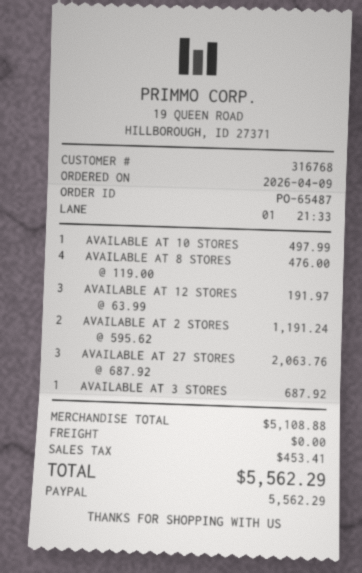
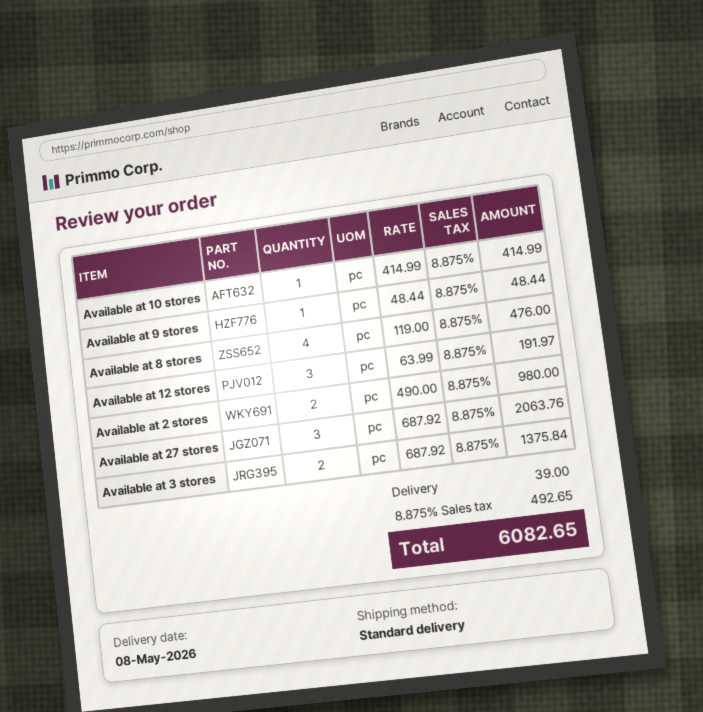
AVAILABLE AT 10 STORES: 1 x 497.99 = 497.99 -> 1 x 414.99 = 414.99
AVAILABLE AT 2 STORES: 2 x 595.62 = 1191.24 -> 2 x 490.00 = 980.00
AVAILABLE AT 3 STORES: 1 x 687.92 = 687.92 -> 2 x 687.92 = 1375.84
Available at 9 stores: none -> 1 x 48.44 = 48.44
shipping: 0.00 -> 39.00
tax: 453.41 -> 492.65
total: 5562.29 -> 6082.65

